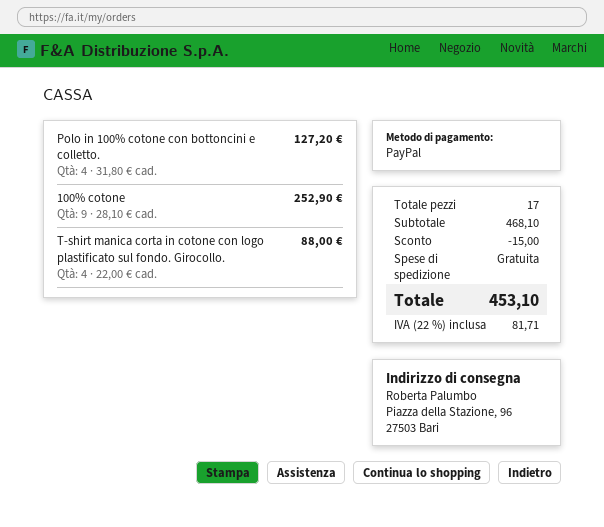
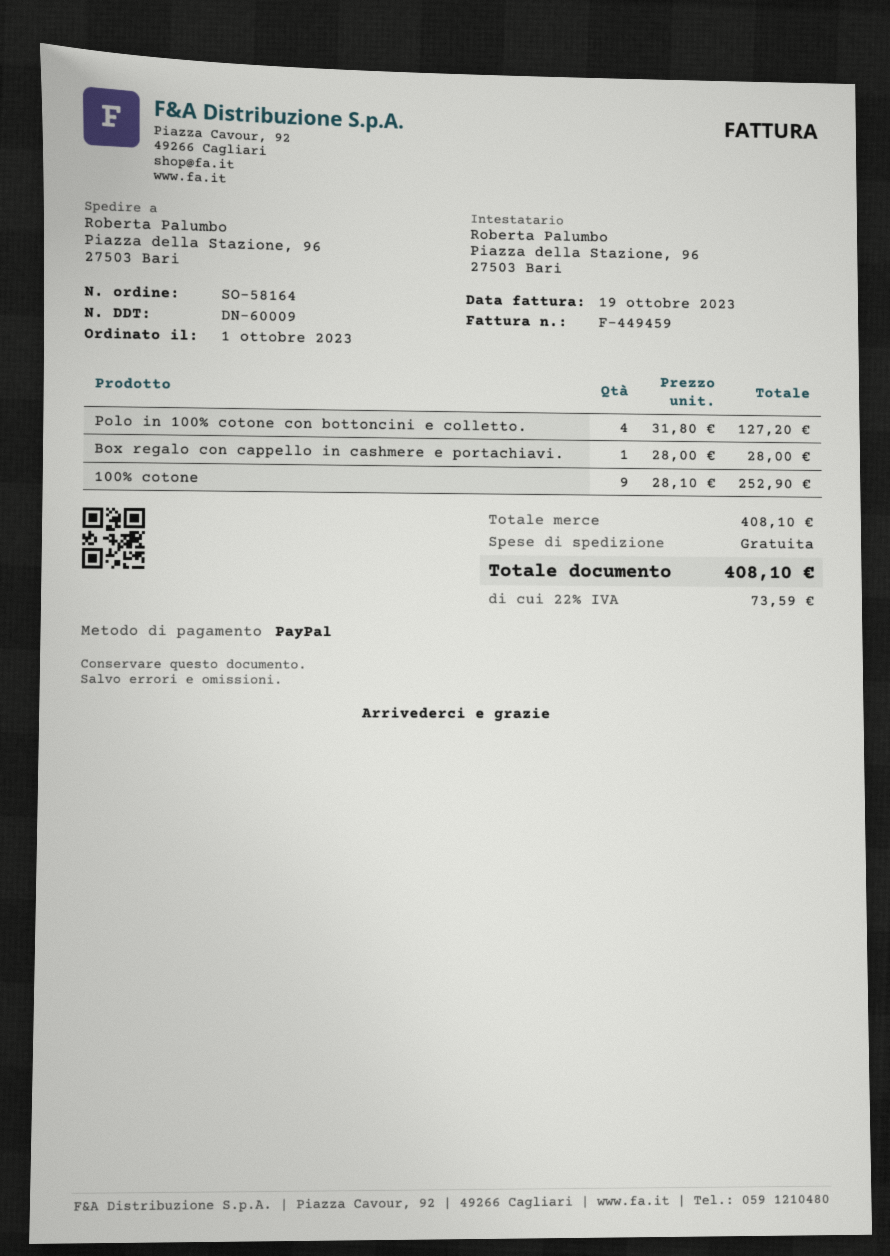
T-shirt manica corta in cotone con logo plastificato sul fondo. Girocollo.: 4 x 22.00 = 88.00 -> none
Box regalo con cappello in cashmere e portachiavi.: none -> 1 x 28.00 = 28.00
subtotal: 468.10 -> 408.10
discount: 15.00 -> none
tax: 22% = 81.71 -> 22% = 73.59
total: 453.10 -> 408.10

